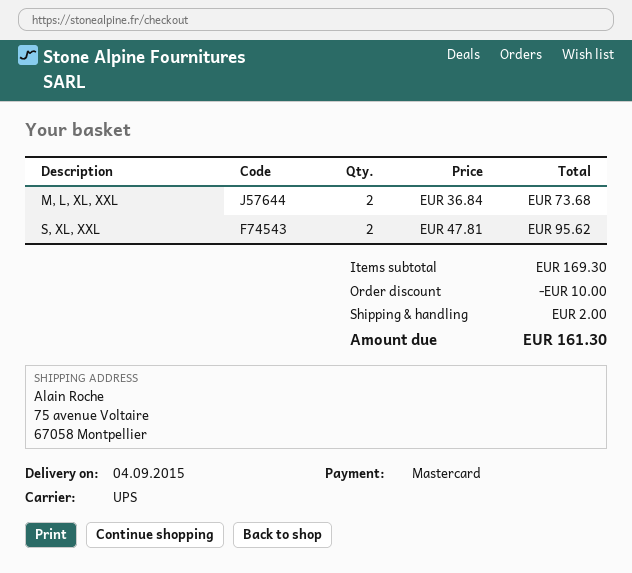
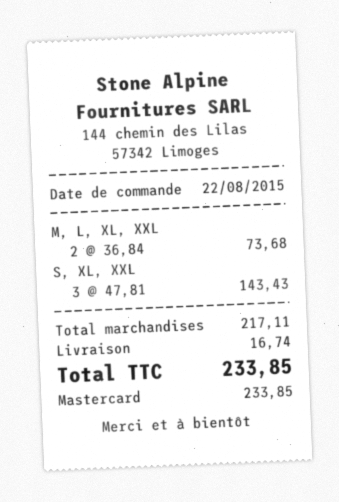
S, XL, XXL: 2 x 47.81 = 95.62 -> 3 x 47.81 = 143.43
subtotal: 169.30 -> 217.11
discount: 10.00 -> none
shipping: 2.00 -> 16.74
total: 161.30 -> 233.85

